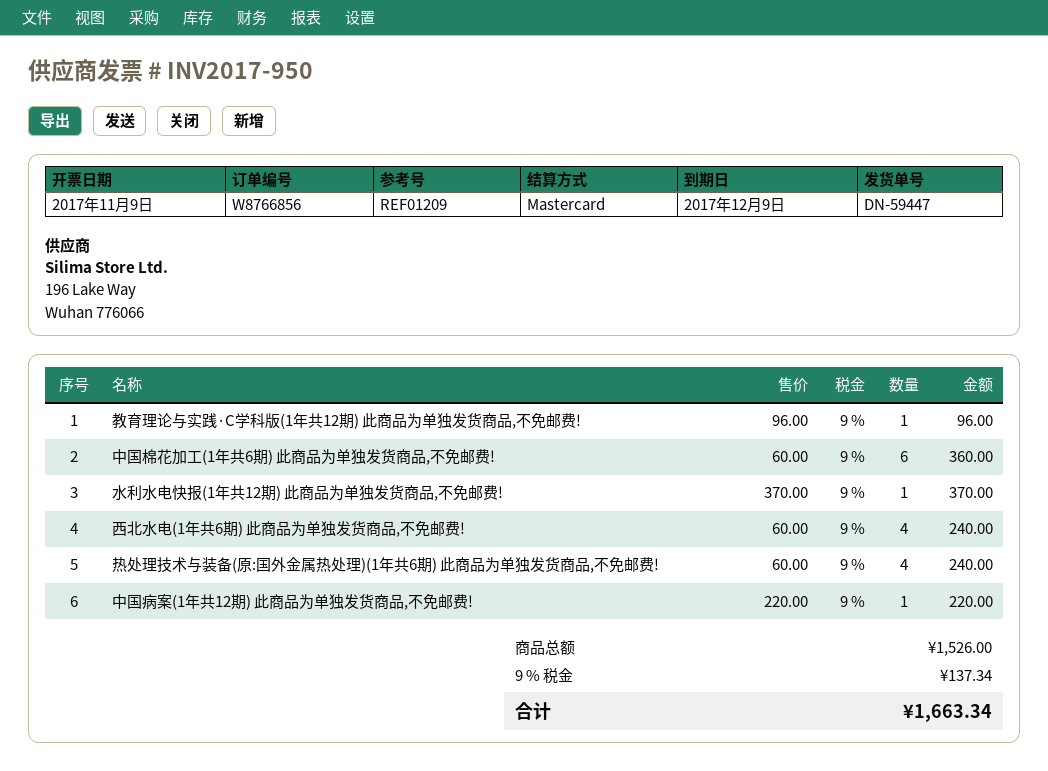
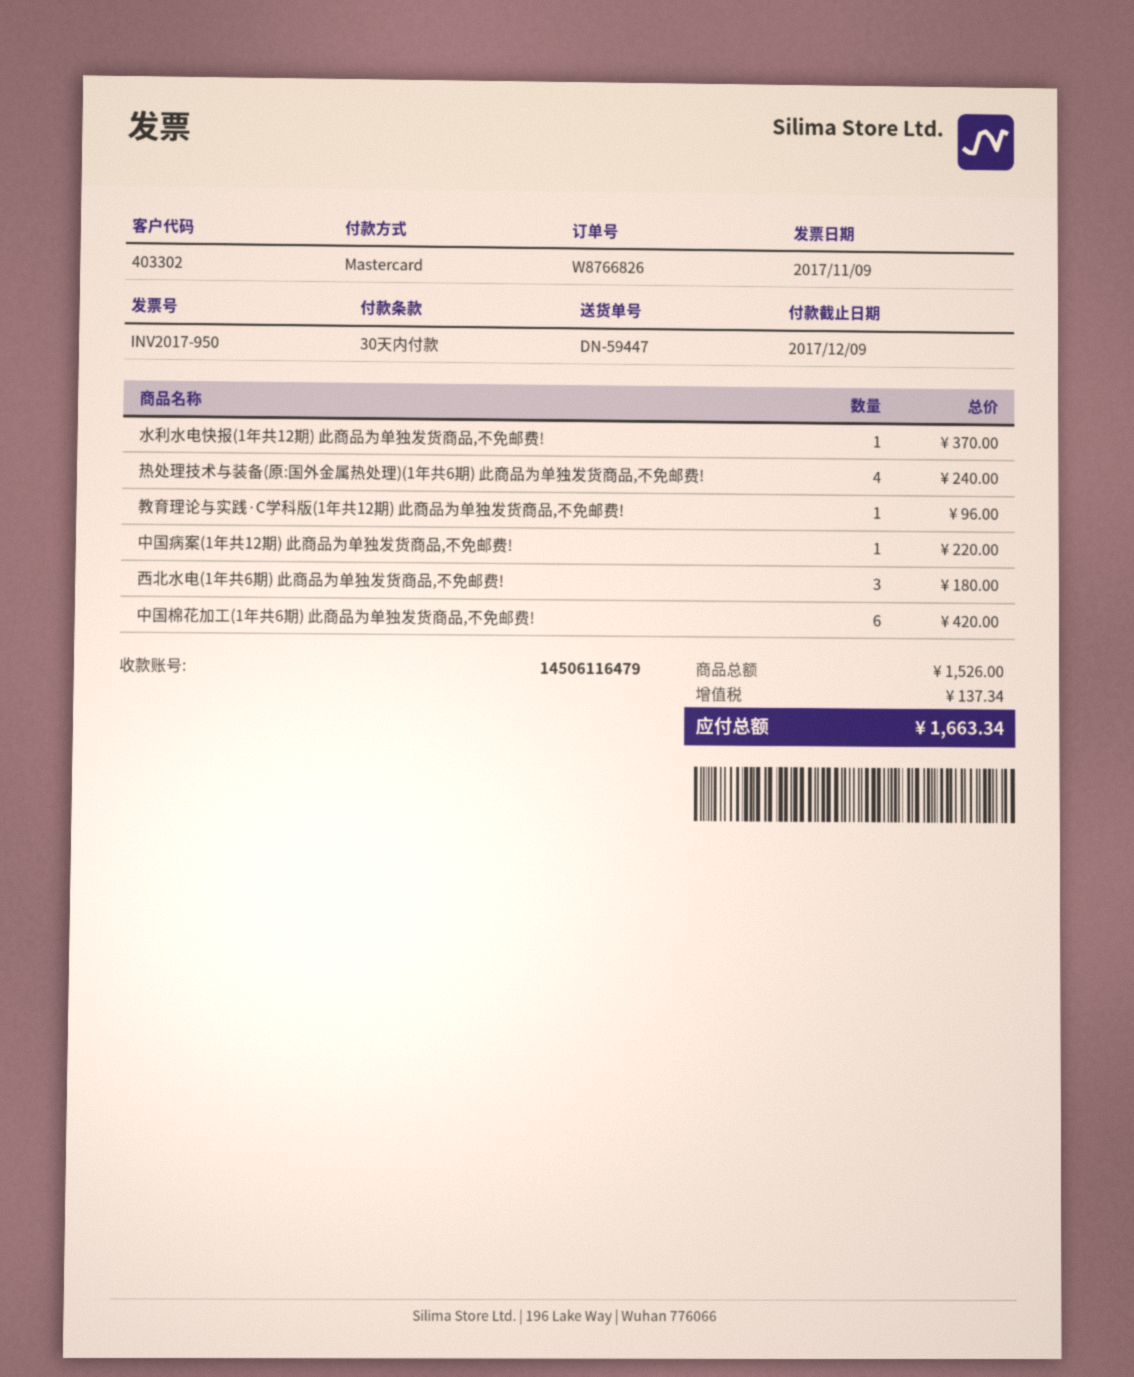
order number: W8766856 -> W8766826
中国棉花加工(1年共6期) 此商品为单独发货商品,不免邮费!: 6 for 360.00 -> 6 for 420.00
西北水电(1年共6期) 此商品为单独发货商品,不免邮费!: 4 for 240.00 -> 3 for 180.00

